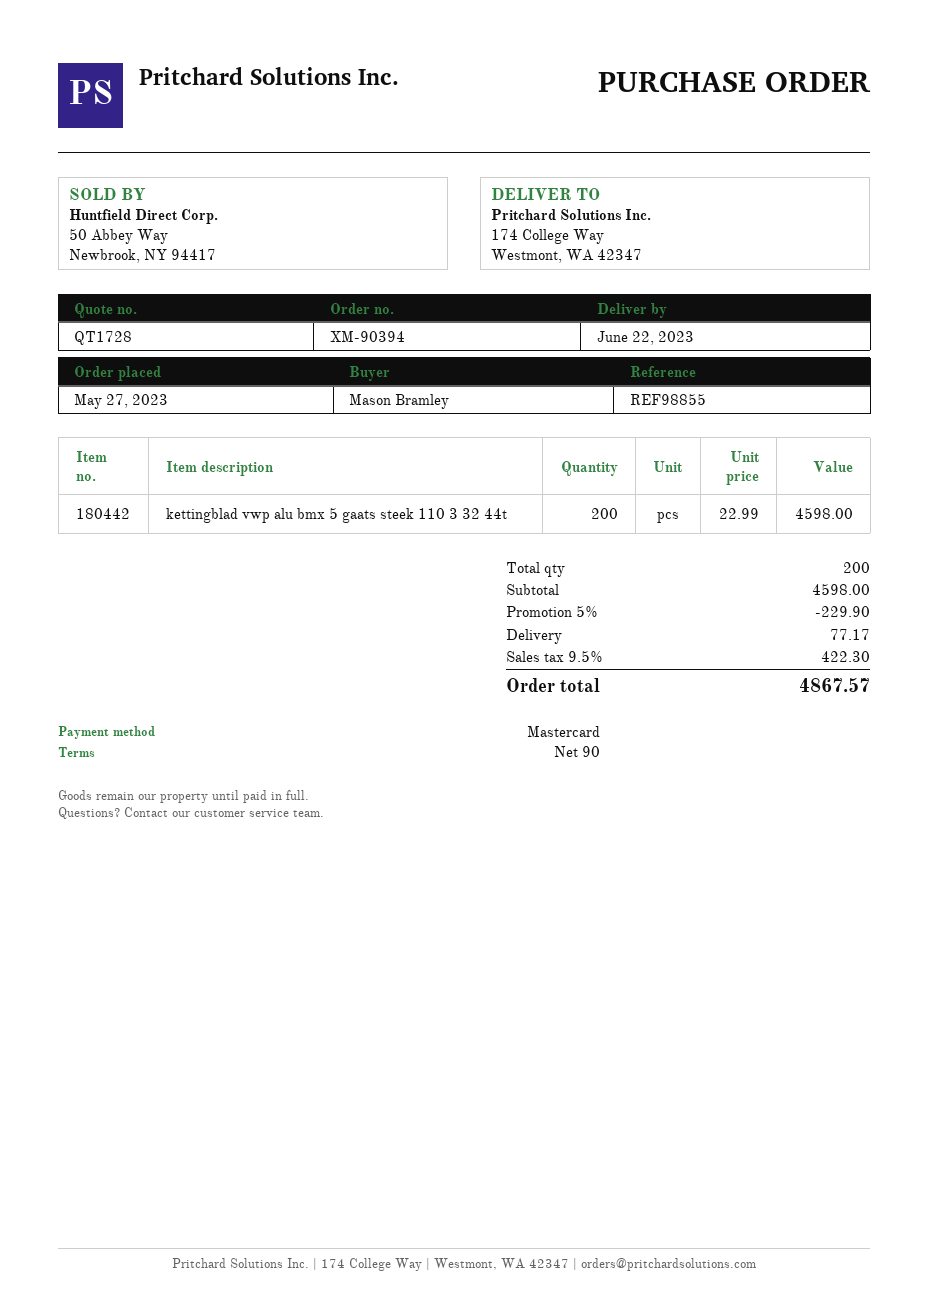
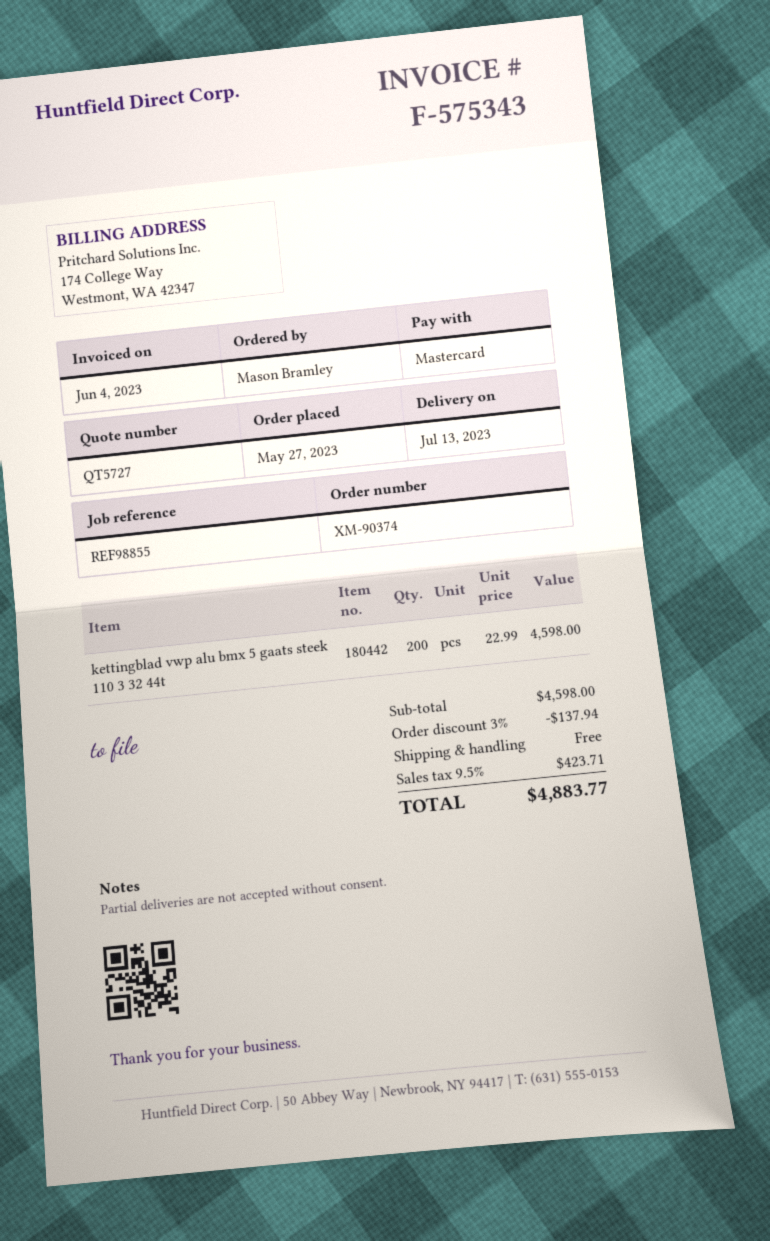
quote number: QT1728 -> QT5727
order number: XM-90394 -> XM-90374
delivery date: 2023-06-22 -> 2023-07-13
discount: 5% = 229.90 -> 3% = 137.94
shipping: 77.17 -> 0.00
tax: 9.5% = 422.30 -> 9.5% = 423.71
total: 4867.57 -> 4883.77

